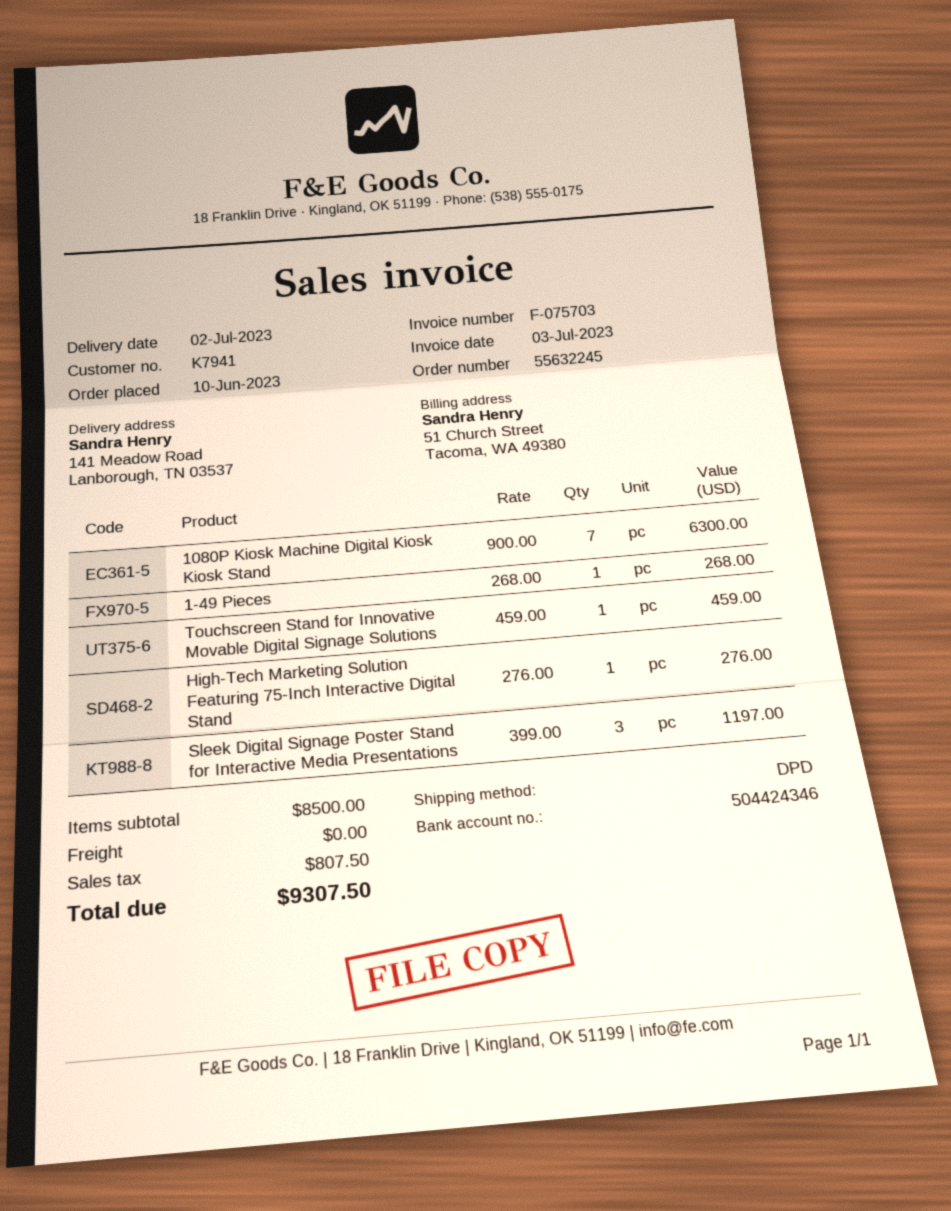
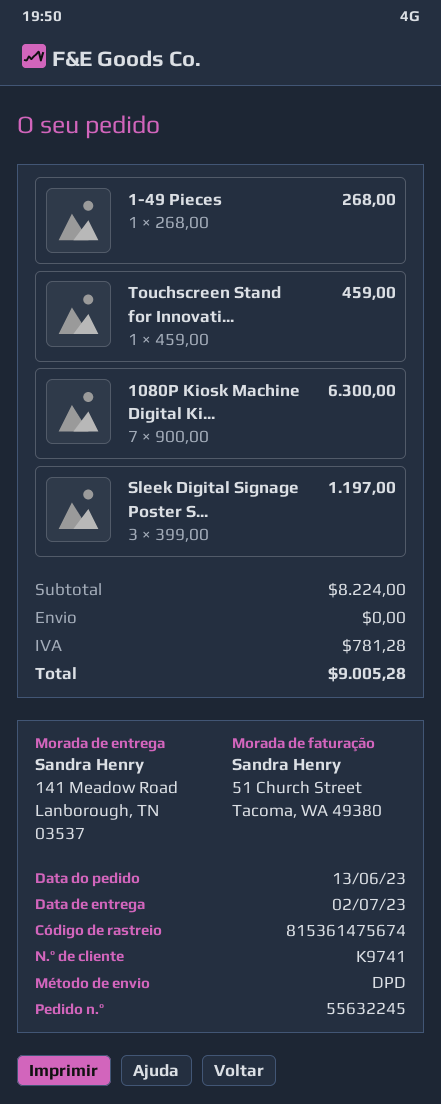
order date: 2023-06-10 -> 2023-06-13
customer number: K7941 -> K9741
High-Tech Marketing Solution Featuring 75-Inch Interactive Digital Stand: 1 x 276.00 = 276.00 -> none
subtotal: 8500.00 -> 8224.00
tax: 807.50 -> 781.28
total: 9307.50 -> 9005.28

